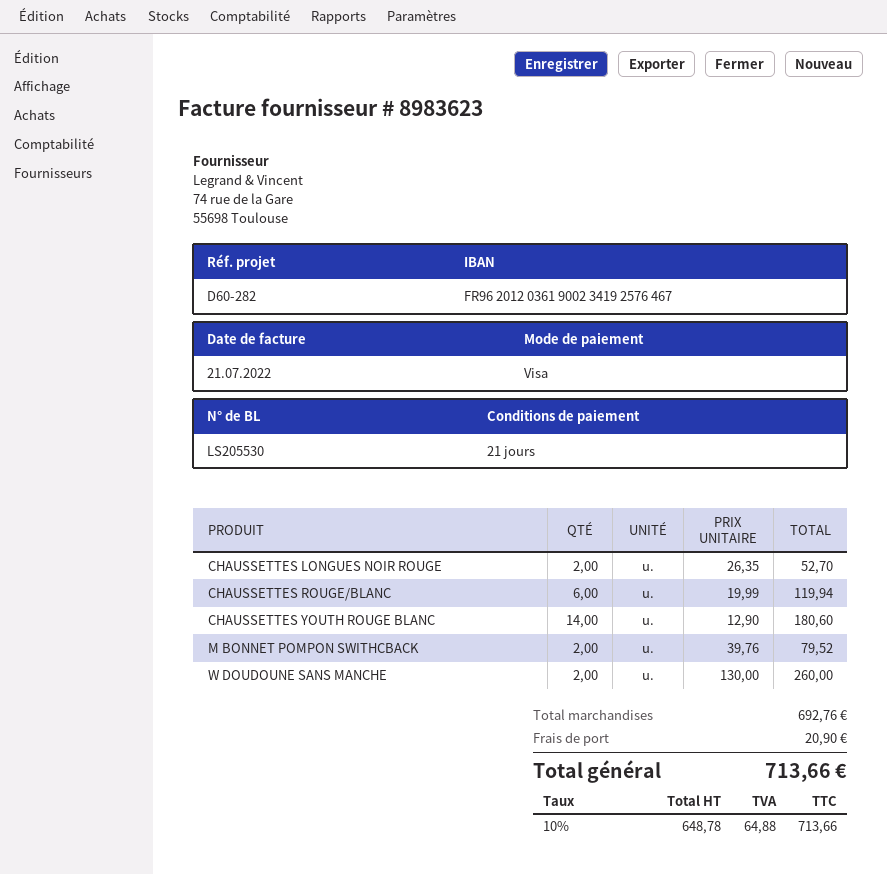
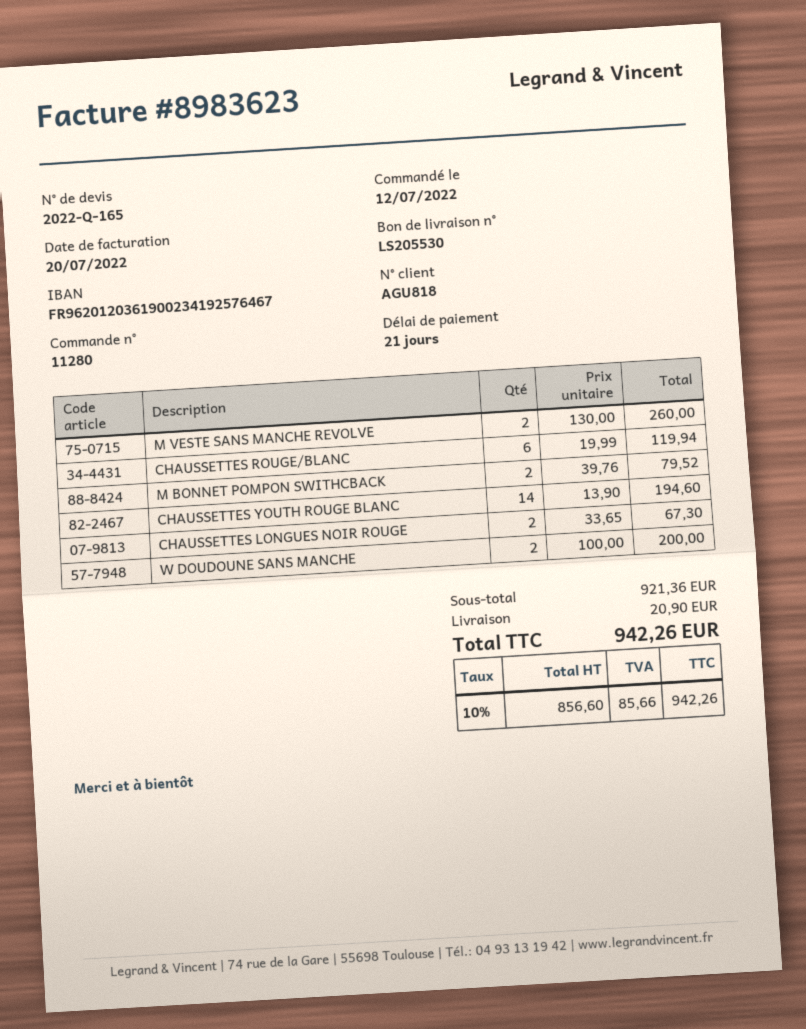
invoice date: 2022-07-21 -> 2022-07-20
CHAUSSETTES LONGUES NOIR ROUGE: 2 x 26.35 = 52.70 -> 2 x 33.65 = 67.30
CHAUSSETTES YOUTH ROUGE BLANC: 14 x 12.90 = 180.60 -> 14 x 13.90 = 194.60
W DOUDOUNE SANS MANCHE: 2 x 130.00 = 260.00 -> 2 x 100.00 = 200.00
M VESTE SANS MANCHE REVOLVE: none -> 2 x 130.00 = 260.00
subtotal: 692.76 -> 921.36
net: 648.78 -> 856.60
tax: 10% = 64.88 -> 10% = 85.66
total: 713.66 -> 942.26

